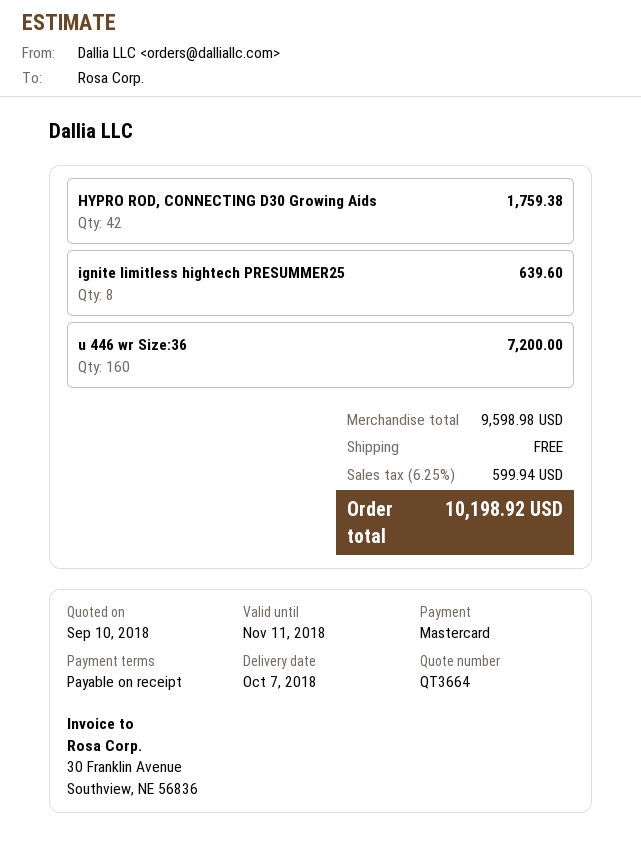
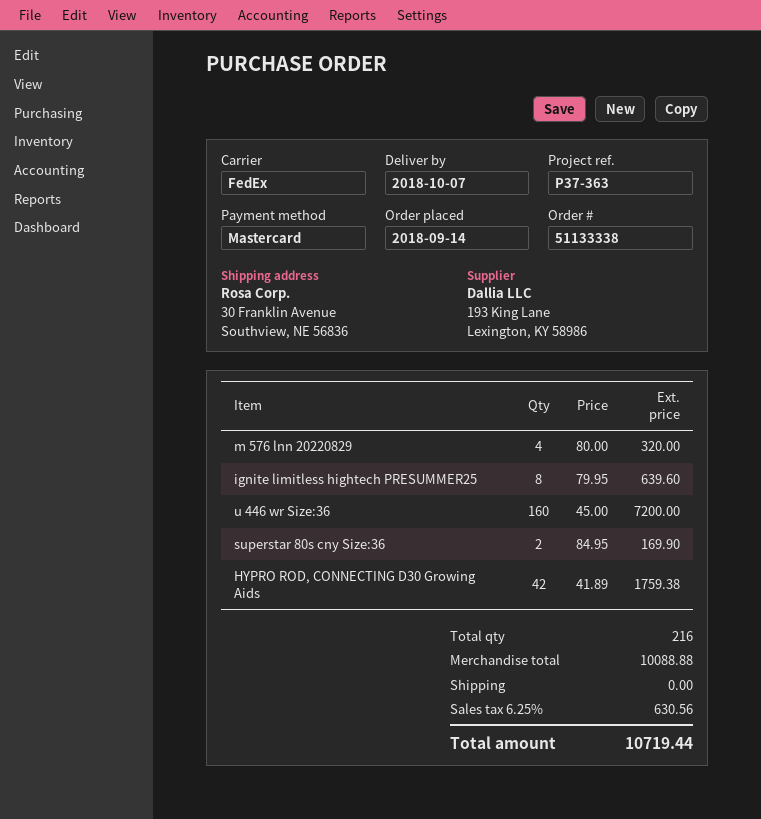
m 576 lnn 20220829: none -> 4 for 320.00
superstar 80s cny Size:36: none -> 2 for 169.90
subtotal: 9598.98 -> 10088.88
tax: 6.25% = 599.94 -> 6.25% = 630.56
total: 10198.92 -> 10719.44

